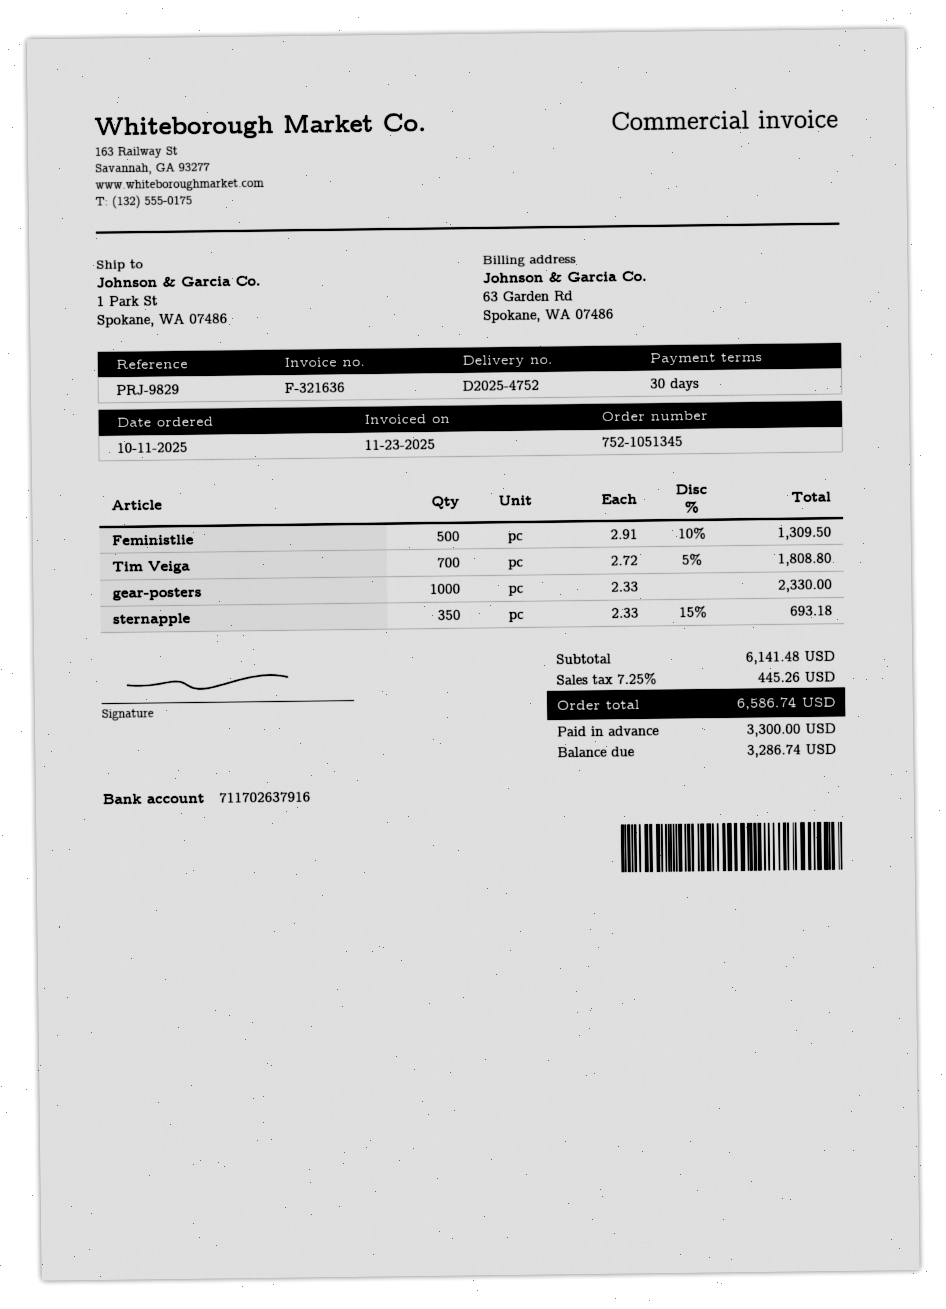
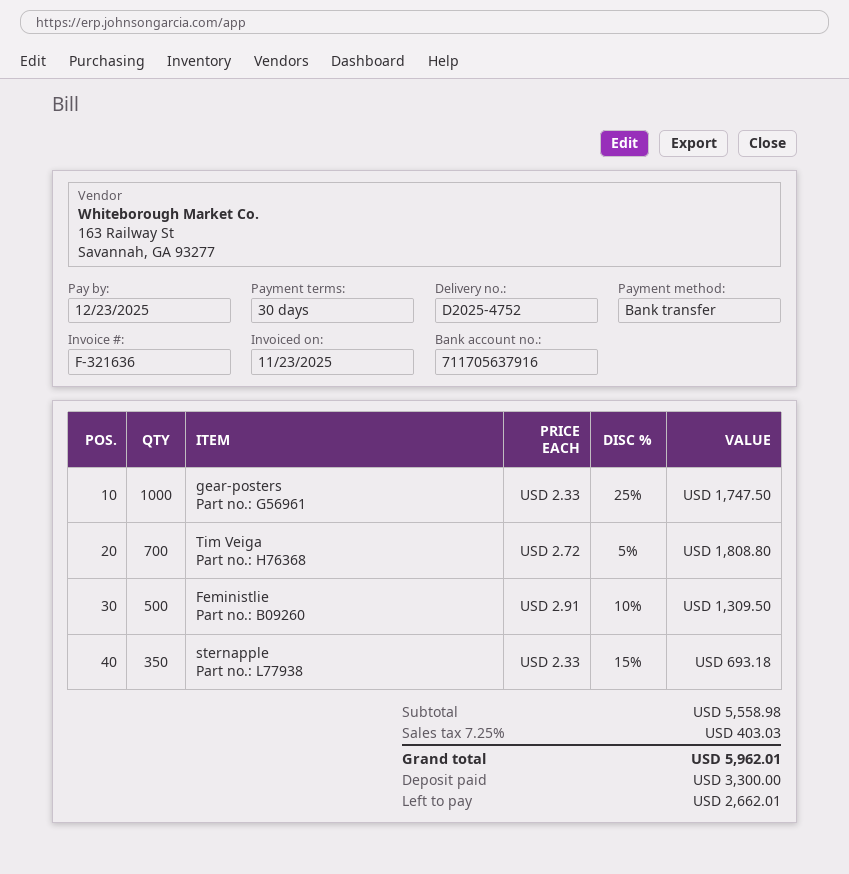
bank account: 711702637916 -> 711705637916
gear-posters: 1000 x 2.33 = 2330.00 -> 1000 x 2.33 - 25% = 1747.50
subtotal: 6141.48 -> 5558.98
tax: 7.25% = 445.26 -> 7.25% = 403.03
total: 6586.74 -> 5962.01
balance: 3286.74 -> 2662.01

